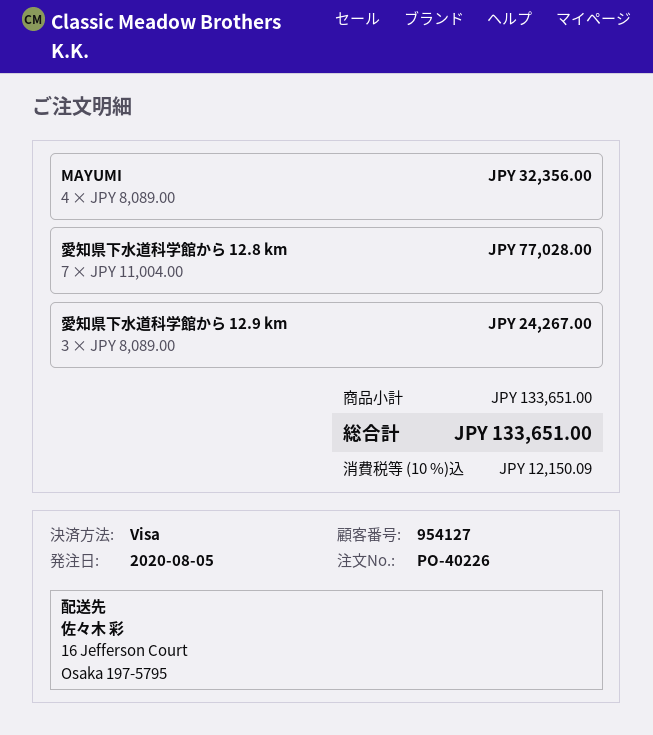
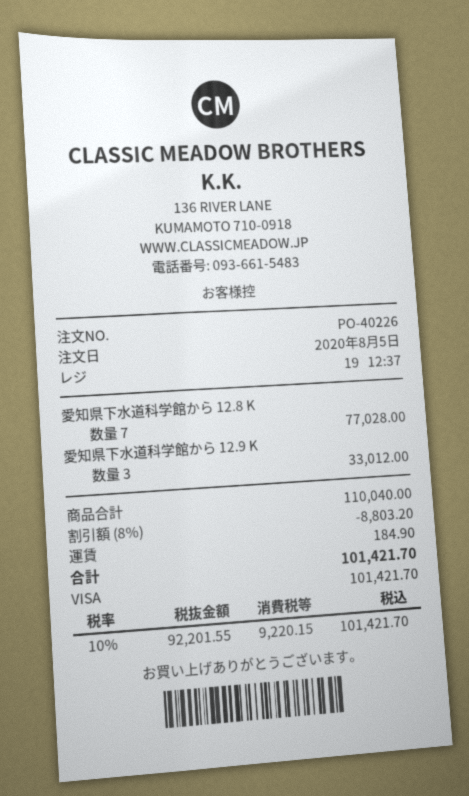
MAYUMI: 4 for 32356.00 -> none
愛知県下水道科学館から 12.9 km: 3 for 24267.00 -> 3 for 33012.00
subtotal: 133651.00 -> 110040.00
discount: none -> 8% = 8803.20
shipping: none -> 184.90
tax: 10% = 12150.09 -> 10% = 9220.15
total: 133651.00 -> 101421.70

